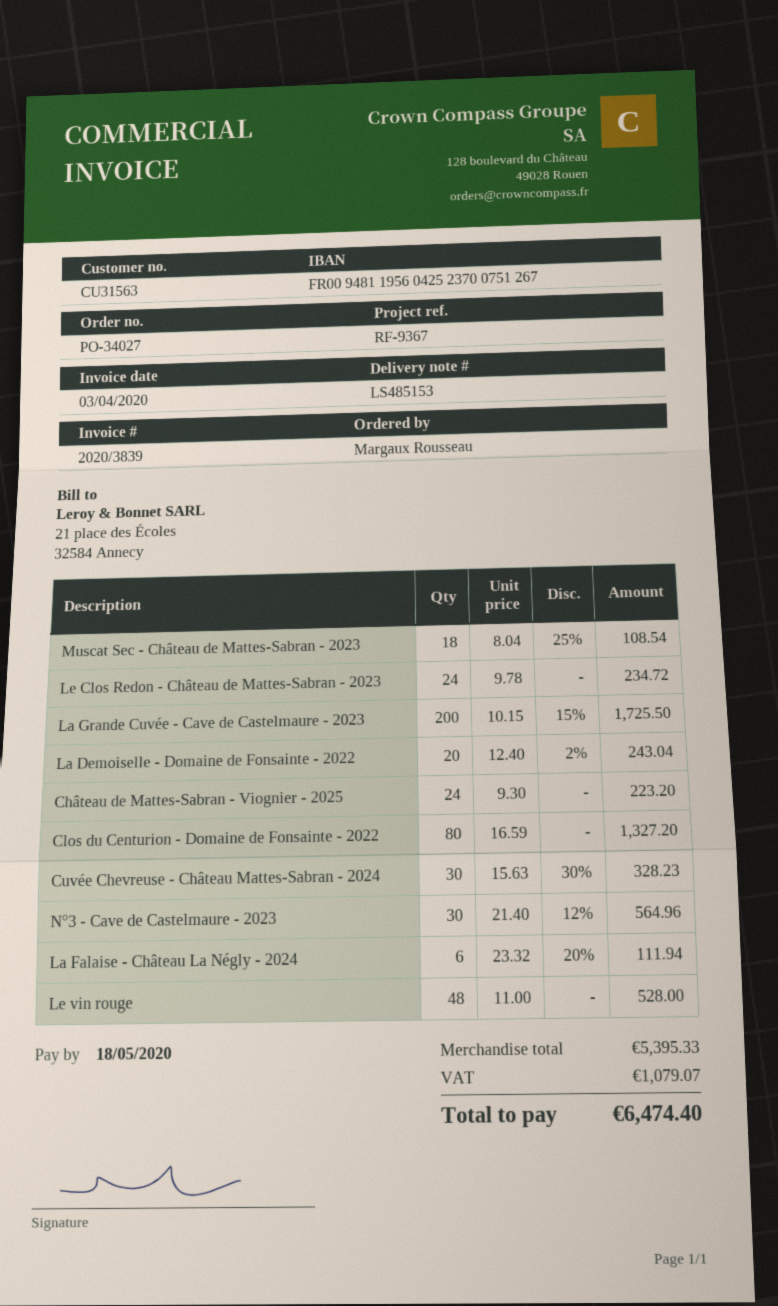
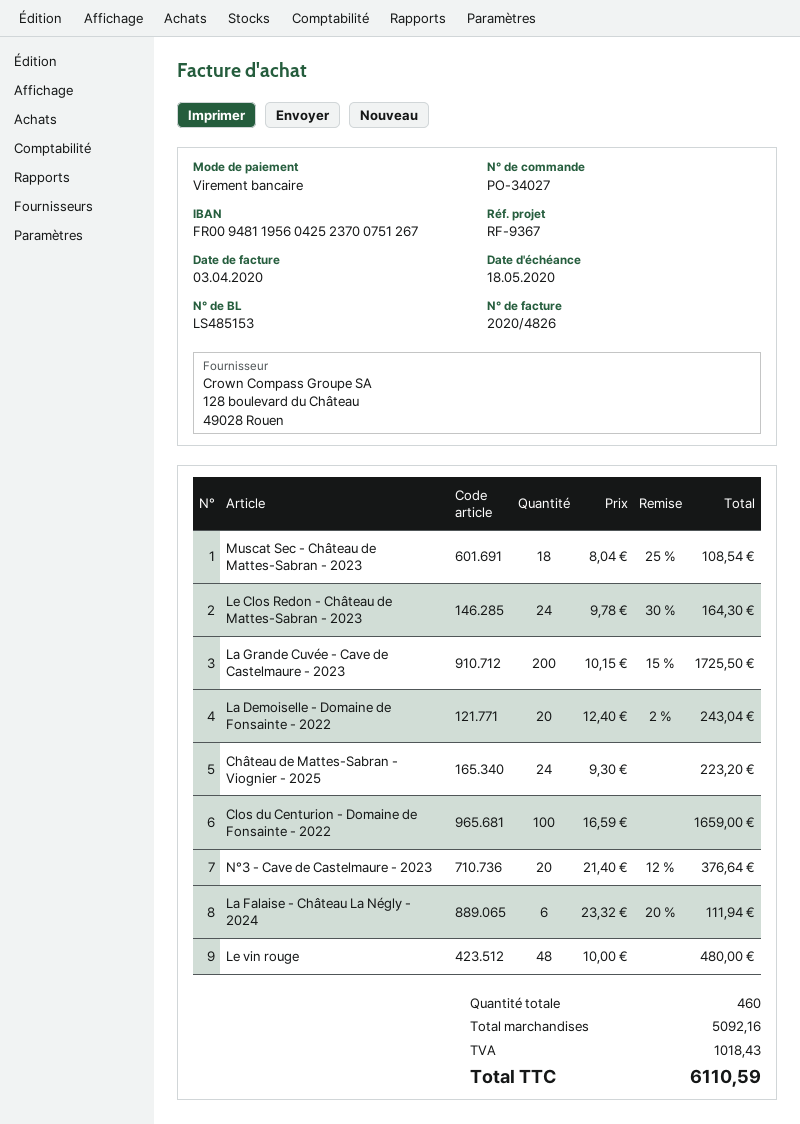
invoice number: 2020/3839 -> 2020/4826
Le Clos Redon - Château de Mattes-Sabran - 2023: 24 x 9.78 = 234.72 -> 24 x 9.78 - 30% = 164.30
Clos du Centurion - Domaine de Fonsainte - 2022: 80 x 16.59 = 1327.20 -> 100 x 16.59 = 1659.00
Cuvée Chevreuse - Château Mattes-Sabran - 2024: 30 x 15.63 - 30% = 328.23 -> none
N°3 - Cave de Castelmaure - 2023: 30 x 21.40 - 12% = 564.96 -> 20 x 21.40 - 12% = 376.64
Le vin rouge: 48 x 11.00 = 528.00 -> 48 x 10.00 = 480.00
subtotal: 5395.33 -> 5092.16
tax: 1079.07 -> 1018.43
total: 6474.40 -> 6110.59

